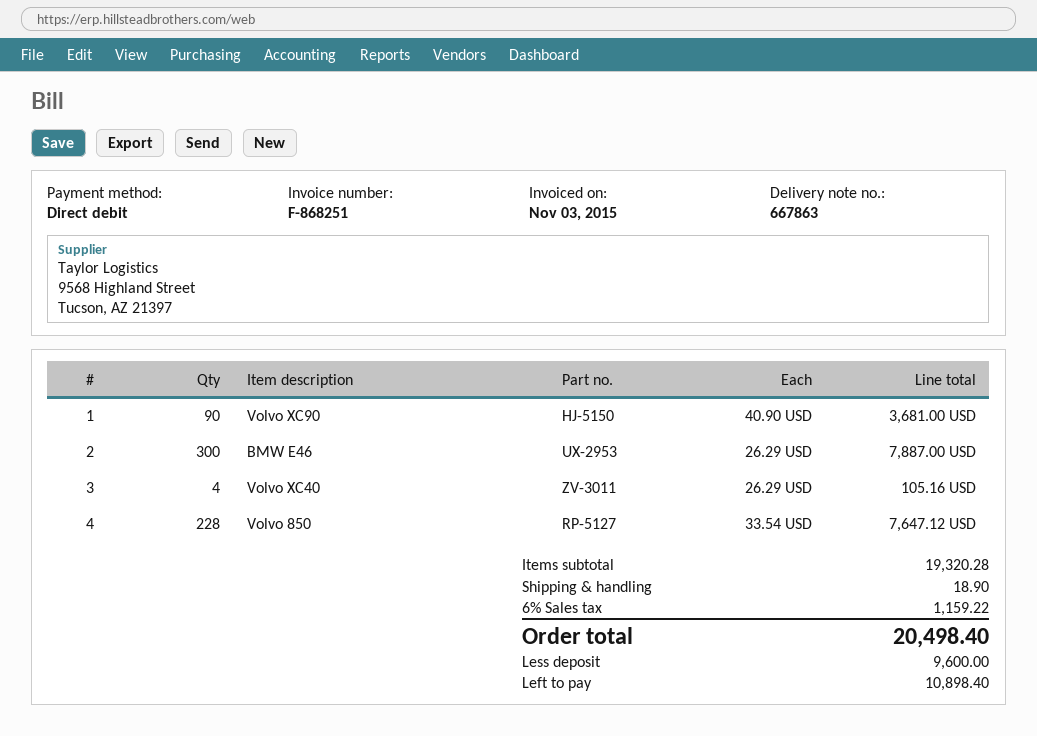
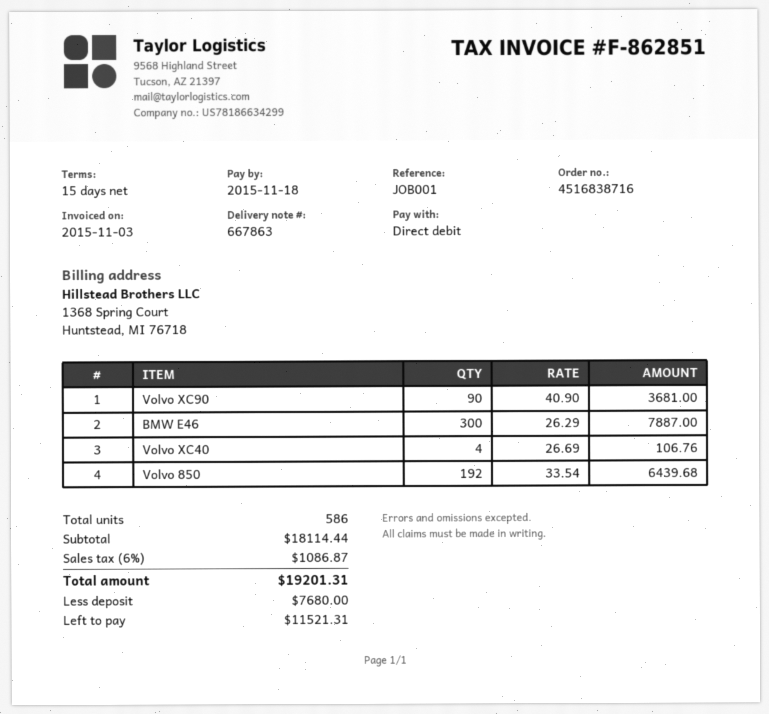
invoice number: F-868251 -> F-862851
Volvo XC40: 4 x 26.29 = 105.16 -> 4 x 26.69 = 106.76
Volvo 850: 228 x 33.54 = 7647.12 -> 192 x 33.54 = 6439.68
subtotal: 19320.28 -> 18114.44
shipping: 18.90 -> none
tax: 6% = 1159.22 -> 6% = 1086.87
total: 20498.40 -> 19201.31
deposit: 9600.00 -> 7680.00
balance: 10898.40 -> 11521.31

